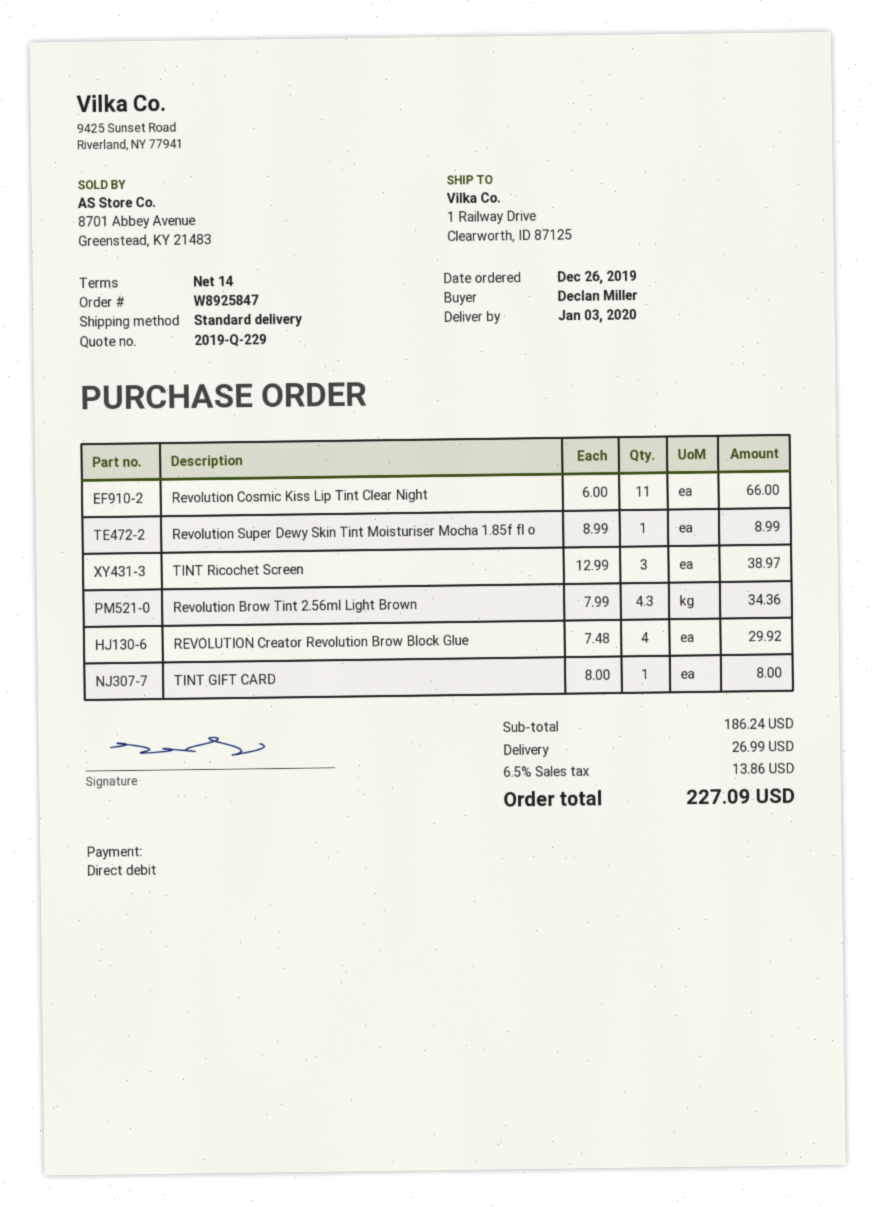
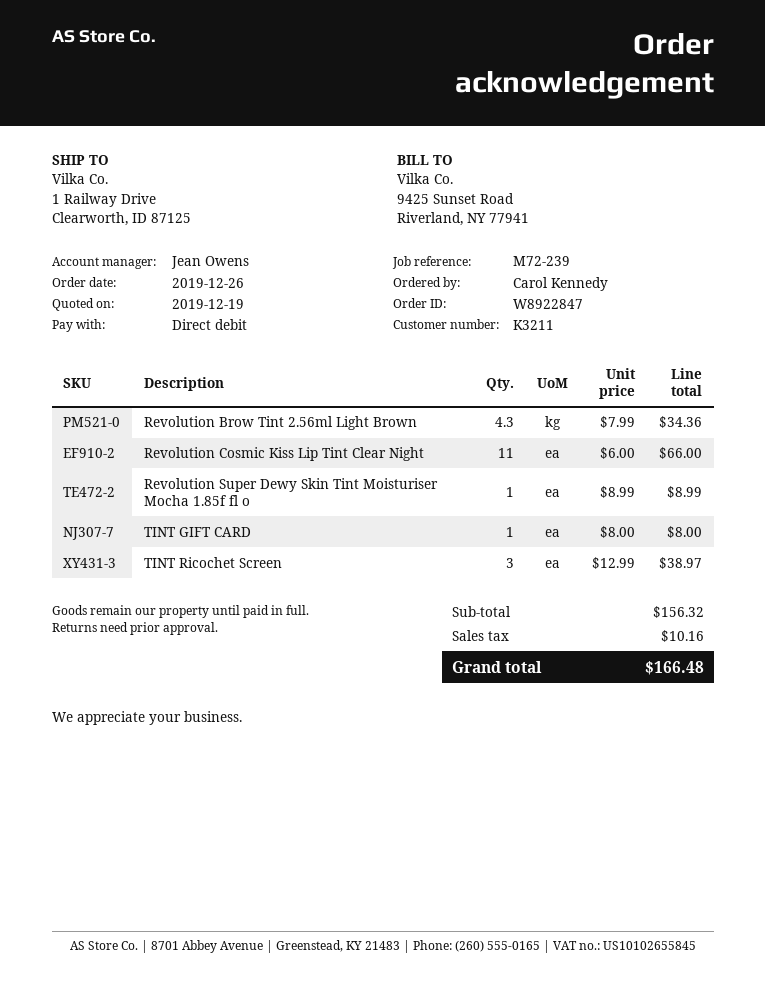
order number: W8925847 -> W8922847
ordered by: Declan Miller -> Carol Kennedy
REVOLUTION Creator Revolution Brow Block Glue: 4 x 7.48 = 29.92 -> none
subtotal: 186.24 -> 156.32
shipping: 26.99 -> none
tax: 13.86 -> 10.16
total: 227.09 -> 166.48

